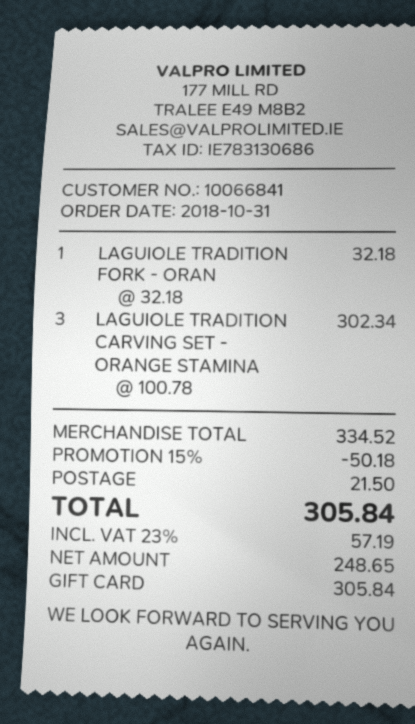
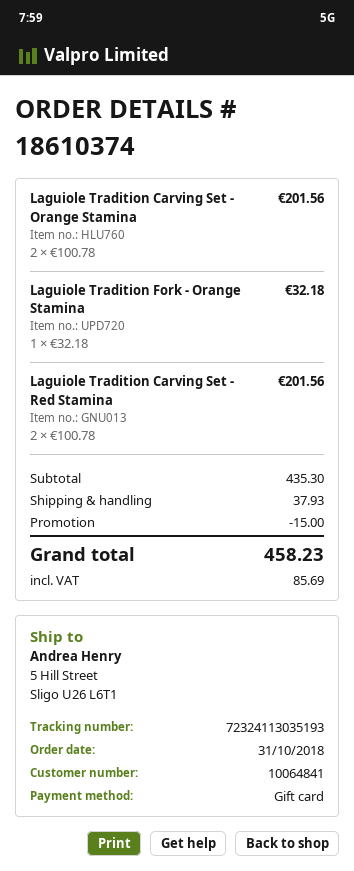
customer number: 10066841 -> 10064841
LAGUIOLE TRADITION CARVING SET - ORANGE STAMINA: 3 x 100.78 = 302.34 -> 2 x 100.78 = 201.56
Laguiole Tradition Carving Set - Red Stamina: none -> 2 x 100.78 = 201.56
subtotal: 334.52 -> 435.30
discount: 50.18 -> 15.00
shipping: 21.50 -> 37.93
tax: 57.19 -> 85.69
total: 305.84 -> 458.23

